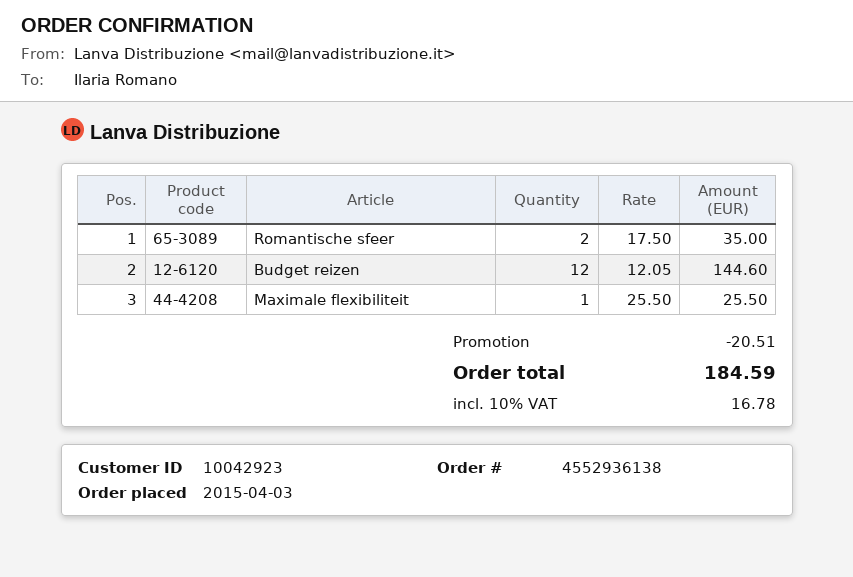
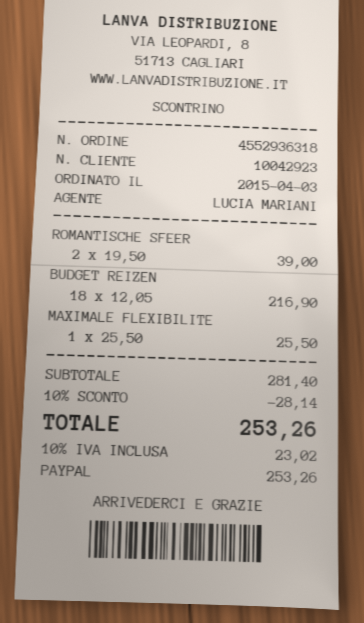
order number: 4552936138 -> 4552936318
Romantische sfeer: 2 x 17.50 = 35.00 -> 2 x 19.50 = 39.00
Budget reizen: 12 x 12.05 = 144.60 -> 18 x 12.05 = 216.90
discount: 20.51 -> 28.14
tax: 10% = 16.78 -> 10% = 23.02
total: 184.59 -> 253.26

